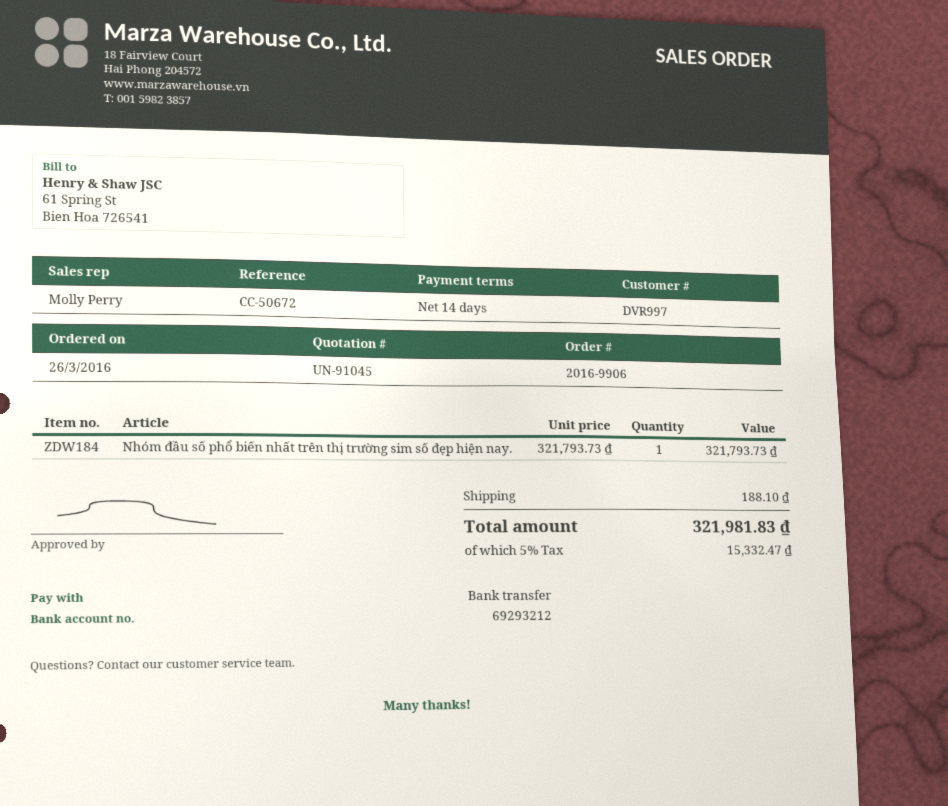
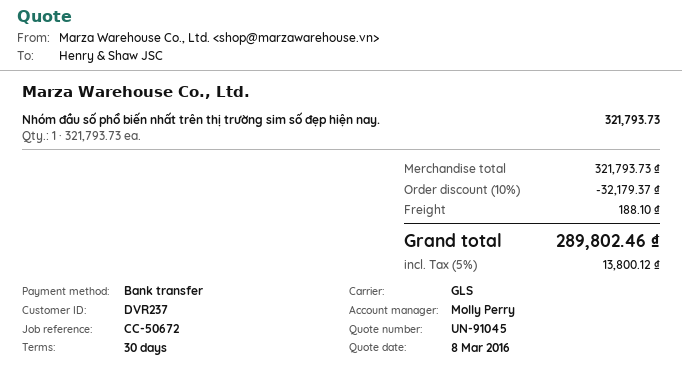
payment terms: 14 days -> 30 days
customer number: DVR997 -> DVR237
discount: none -> 10% = 32179.37
tax: 5% = 15332.47 -> 5% = 13800.12
total: 321981.83 -> 289802.46

